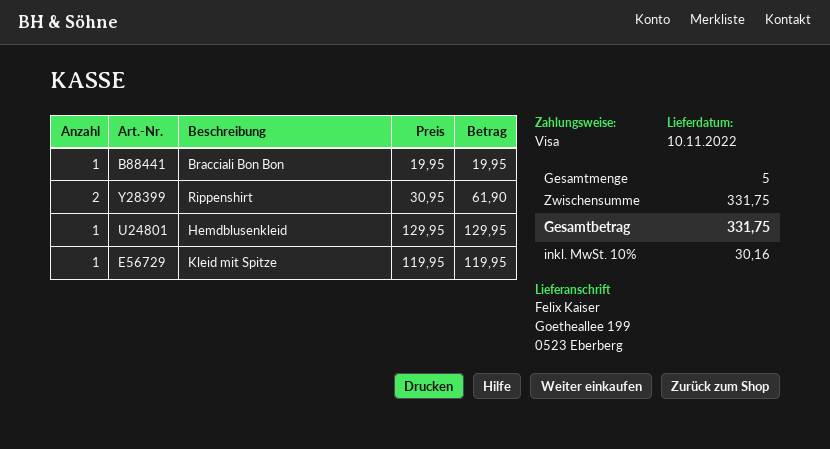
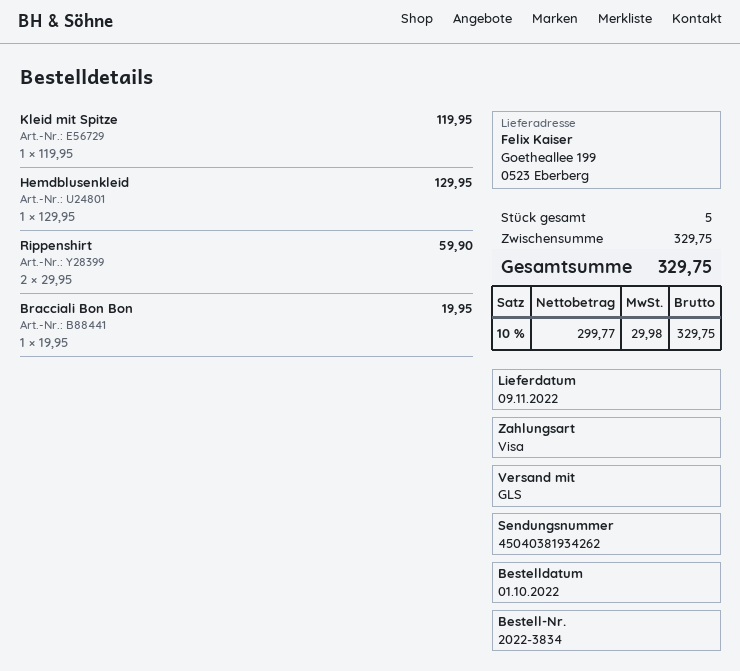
delivery date: 2022-11-10 -> 2022-11-09
Rippenshirt: 2 x 30.95 = 61.90 -> 2 x 29.95 = 59.90
subtotal: 331.75 -> 329.75
tax: 10% = 30.16 -> 10% = 29.98
total: 331.75 -> 329.75

